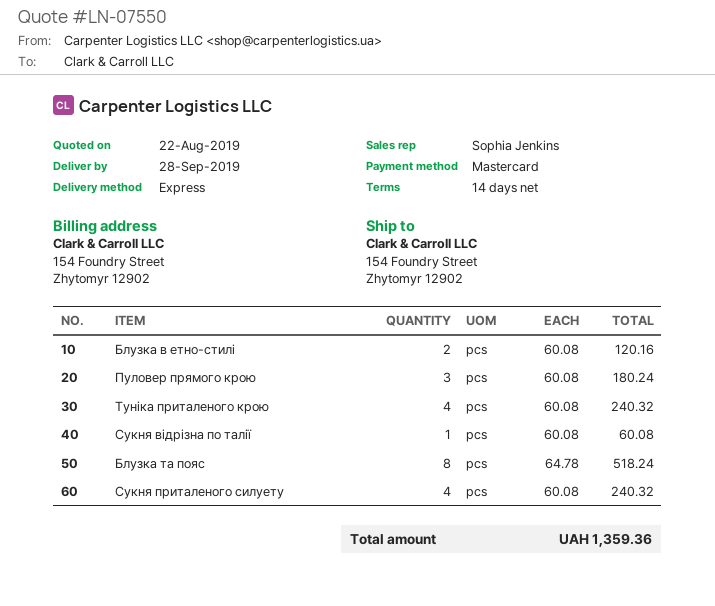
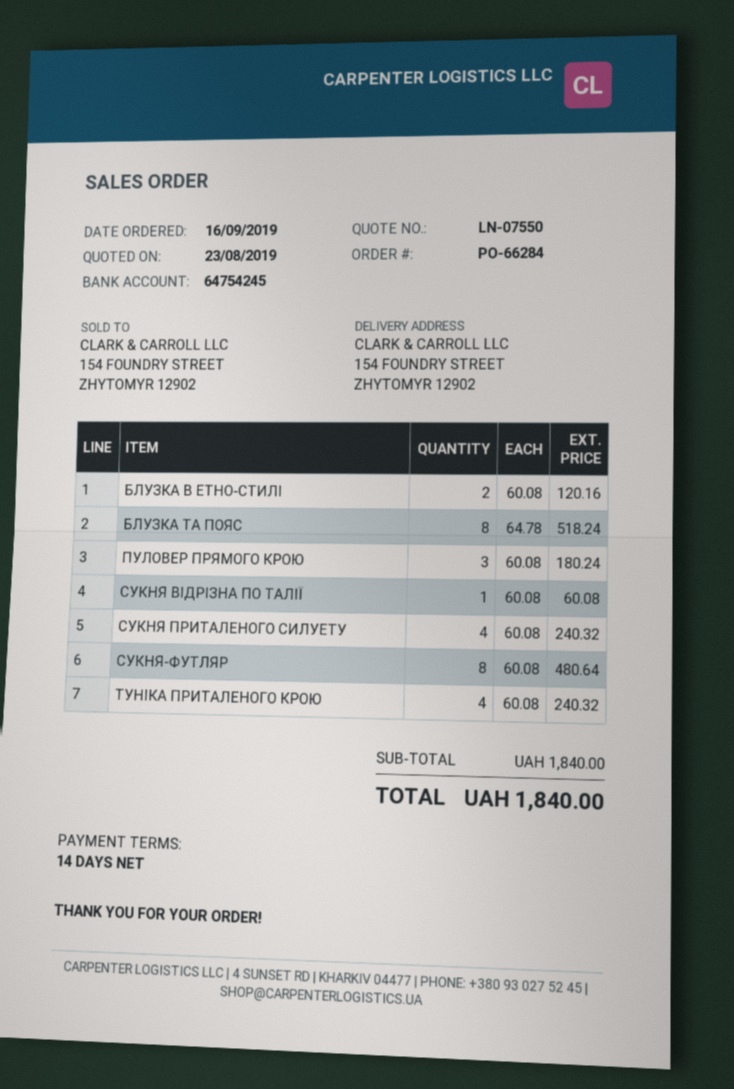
quote date: 2019-08-22 -> 2019-08-23
СУКНЯ-ФУТЛЯР: none -> 8 x 60.08 = 480.64
total: 1359.36 -> 1840.00

